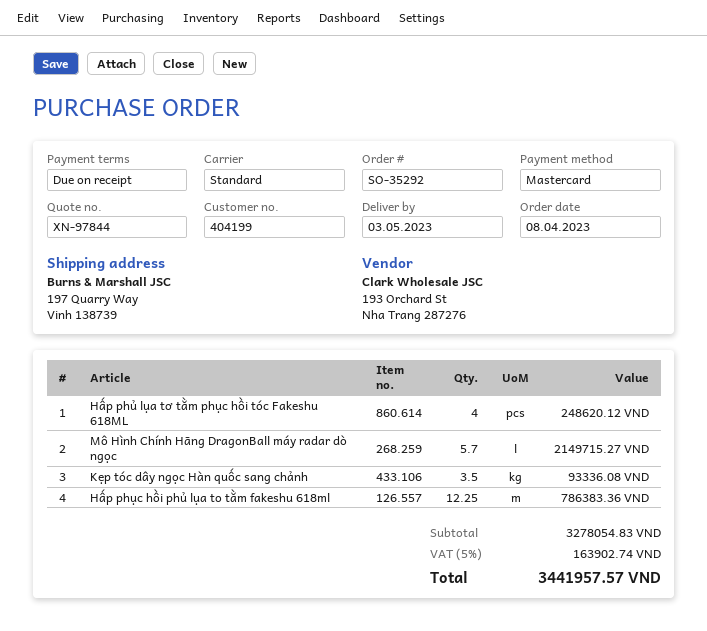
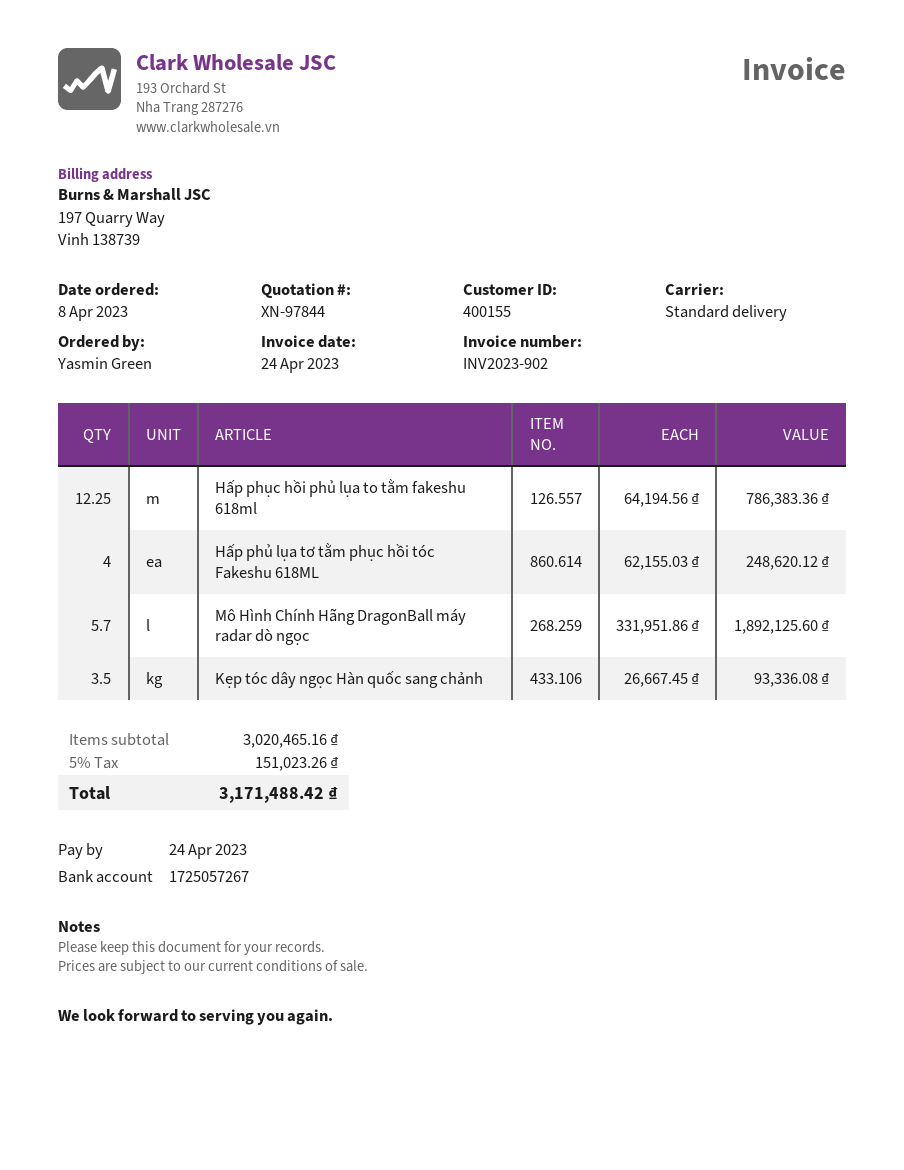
customer number: 404199 -> 400155
Mô Hình Chính Hãng DragonBall máy radar dò ngọc: 5.7 for 2149715.27 -> 5.7 for 1892125.60
subtotal: 3278054.83 -> 3020465.16
tax: 5% = 163902.74 -> 5% = 151023.26
total: 3441957.57 -> 3171488.42

